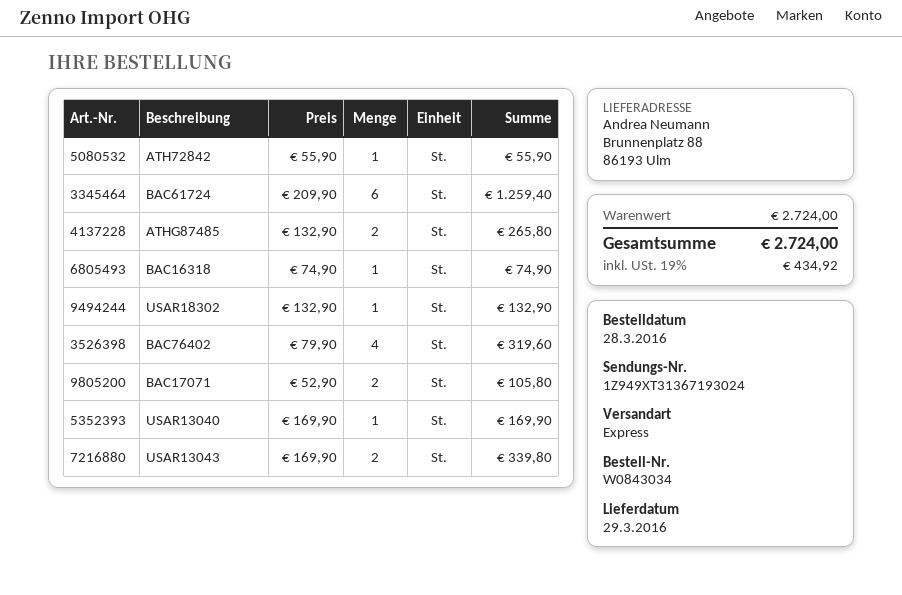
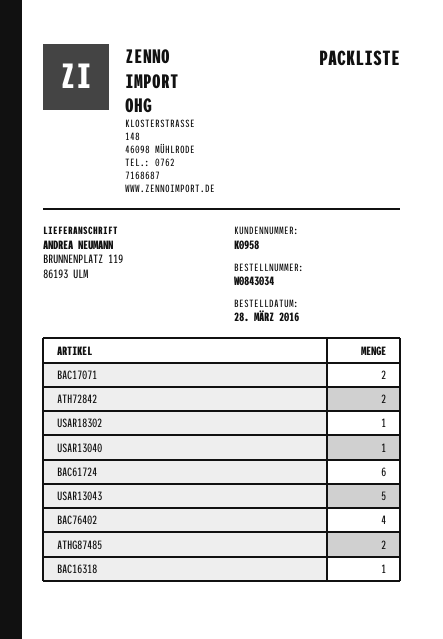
ship to: Brunnenplatz 88, 86193 Ulm -> BRUNNENPLATZ 119, 86193 ULM
ATH72842: 1 -> 2
USAR13043: 2 -> 5

